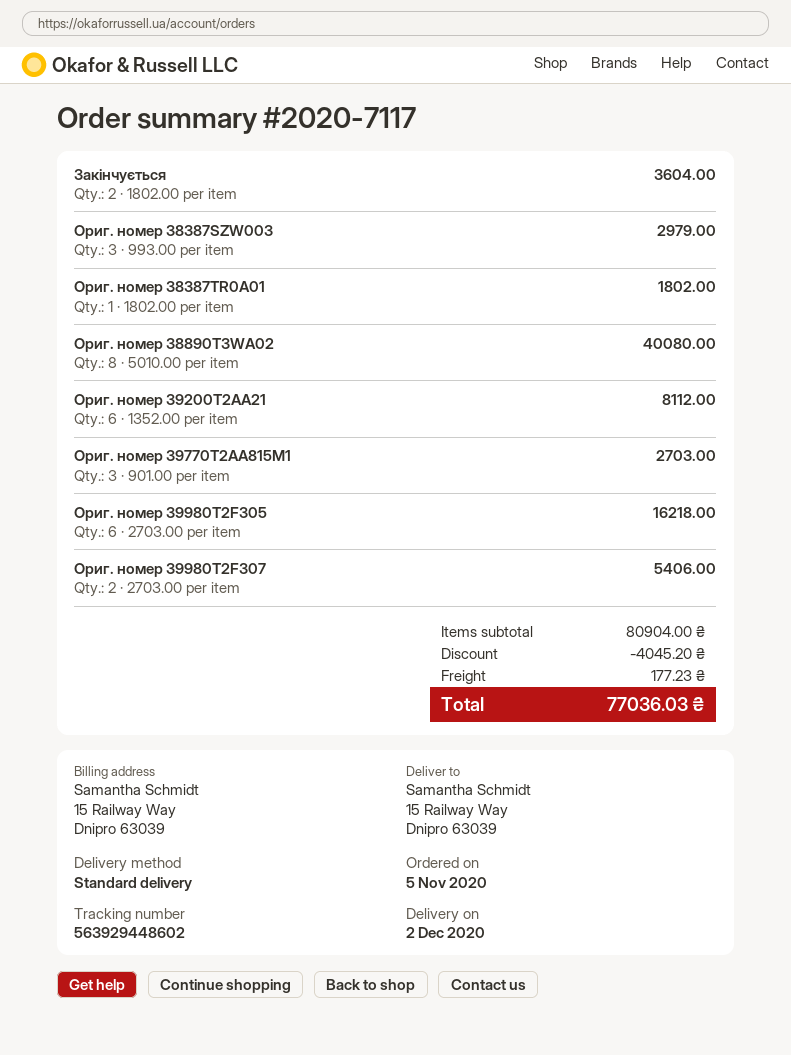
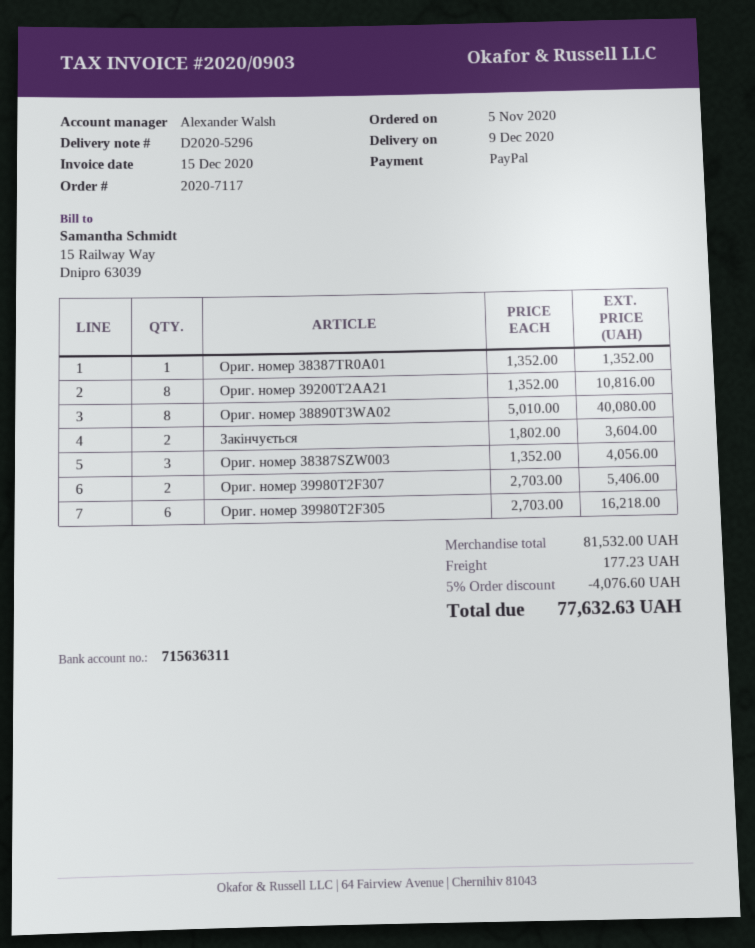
delivery date: 2020-12-02 -> 2020-12-09
Ориг. номер 38387SZW003: 3 x 993.00 = 2979.00 -> 3 x 1352.00 = 4056.00
Ориг. номер 38387TR0A01: 1 x 1802.00 = 1802.00 -> 1 x 1352.00 = 1352.00
Ориг. номер 39200T2AA21: 6 x 1352.00 = 8112.00 -> 8 x 1352.00 = 10816.00
Ориг. номер 39770T2AA815M1: 3 x 901.00 = 2703.00 -> none
subtotal: 80904.00 -> 81532.00
discount: 4045.20 -> 4076.60
total: 77036.03 -> 77632.63

